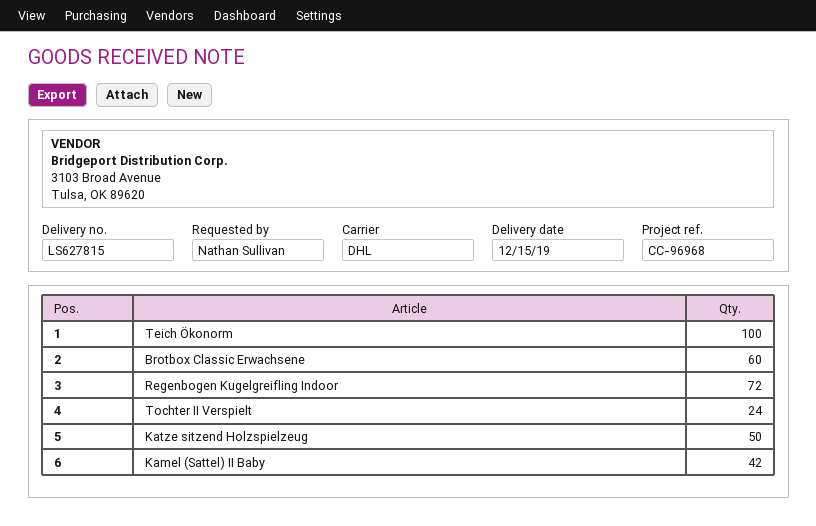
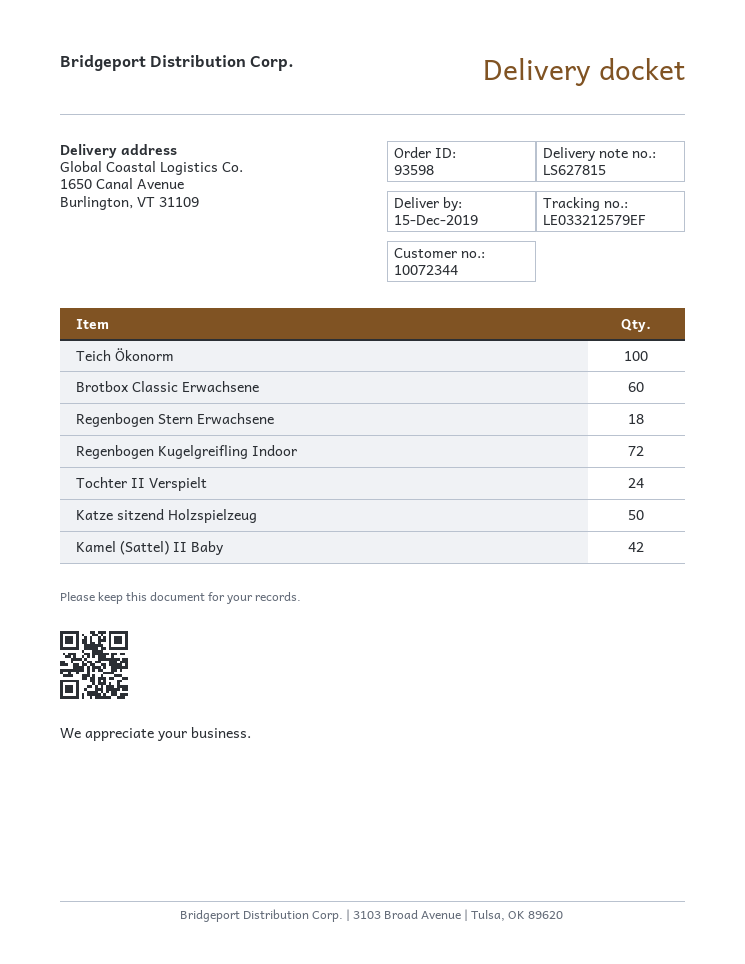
Regenbogen Stern Erwachsene: none -> 18

